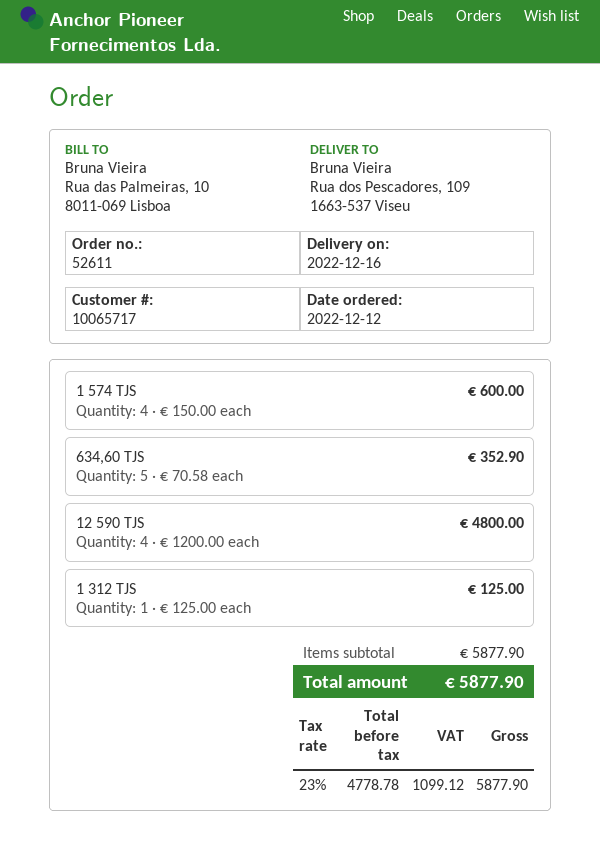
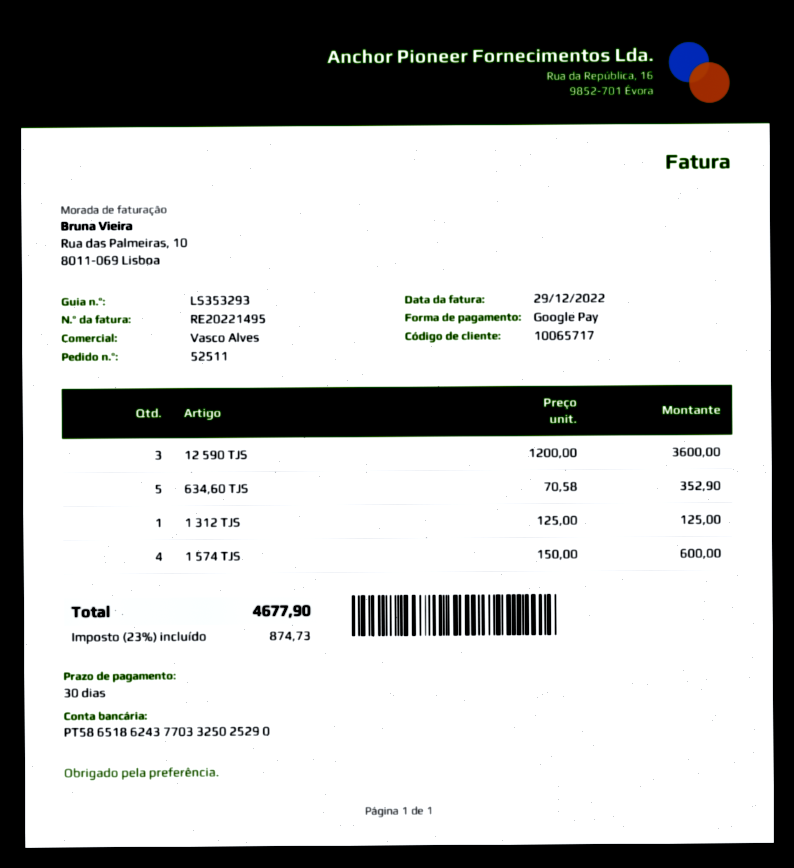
order number: 52611 -> 52511
12 590 TJS: 4 x 1200.00 = 4800.00 -> 3 x 1200.00 = 3600.00
tax: 23% = 1099.12 -> 23% = 874.73
total: 5877.90 -> 4677.90

